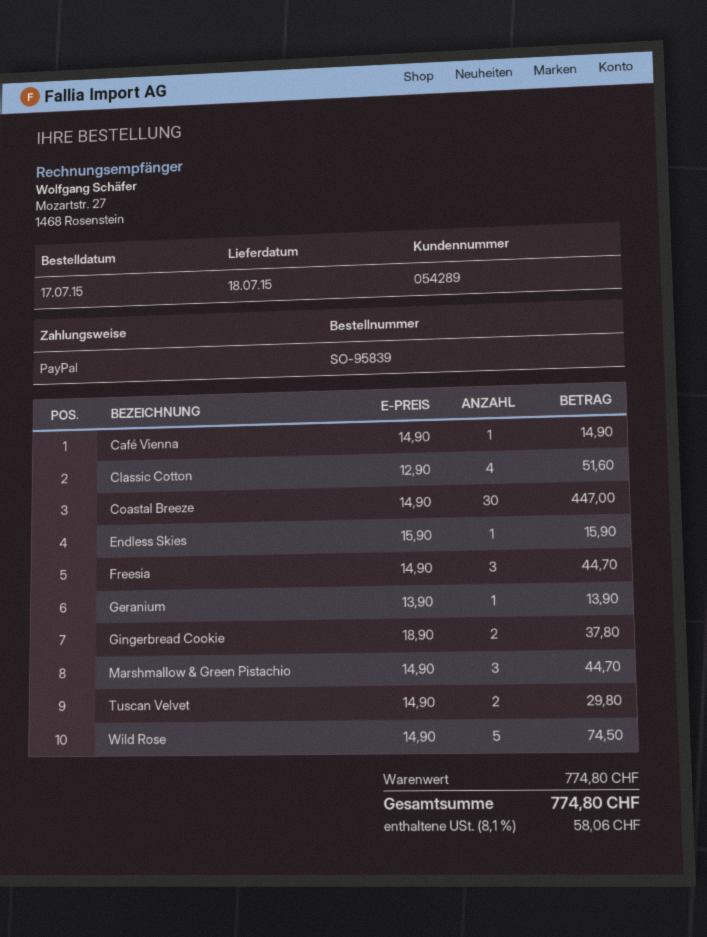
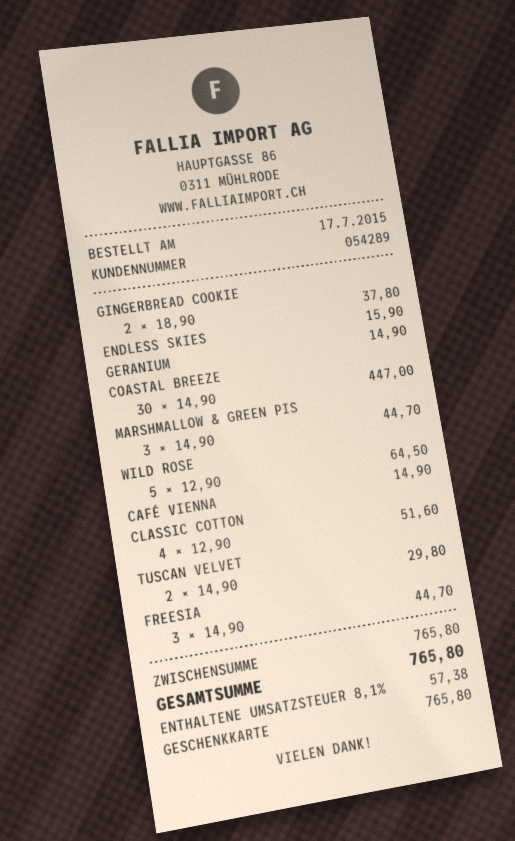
payment method: PayPal -> gift card
Geranium: 1 x 13.90 = 13.90 -> 1 x 14.90 = 14.90
Wild Rose: 5 x 14.90 = 74.50 -> 5 x 12.90 = 64.50
subtotal: 774.80 -> 765.80
tax: 8.1% = 58.06 -> 8.1% = 57.38
total: 774.80 -> 765.80

